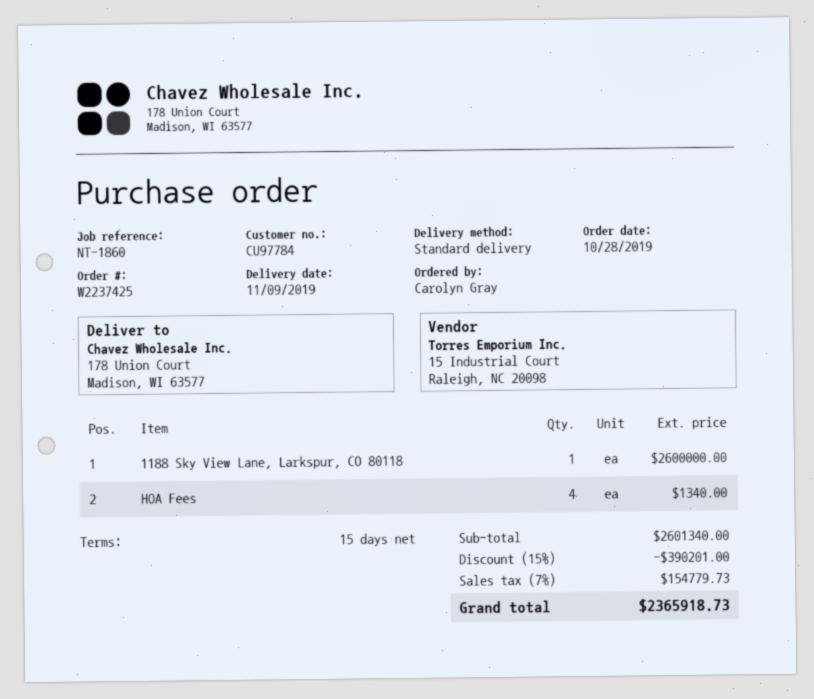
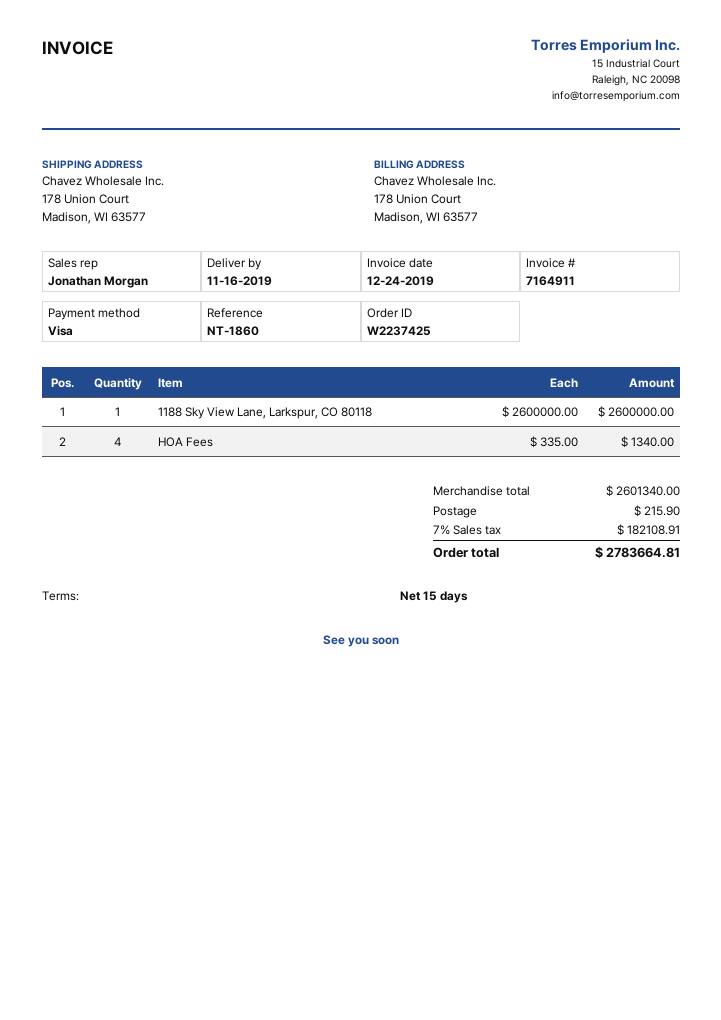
delivery date: 2019-11-09 -> 2019-11-16
discount: 15% = 390201.00 -> none
shipping: none -> 215.90
tax: 7% = 154779.73 -> 7% = 182108.91
total: 2365918.73 -> 2783664.81

